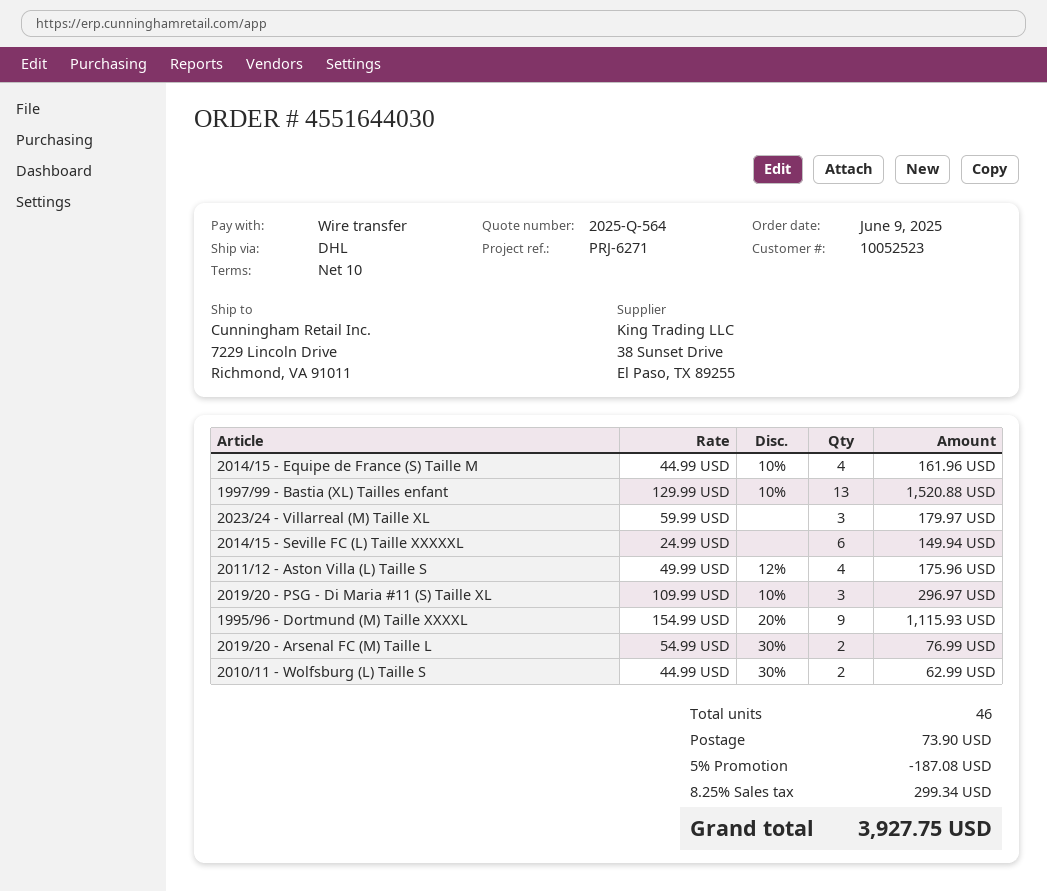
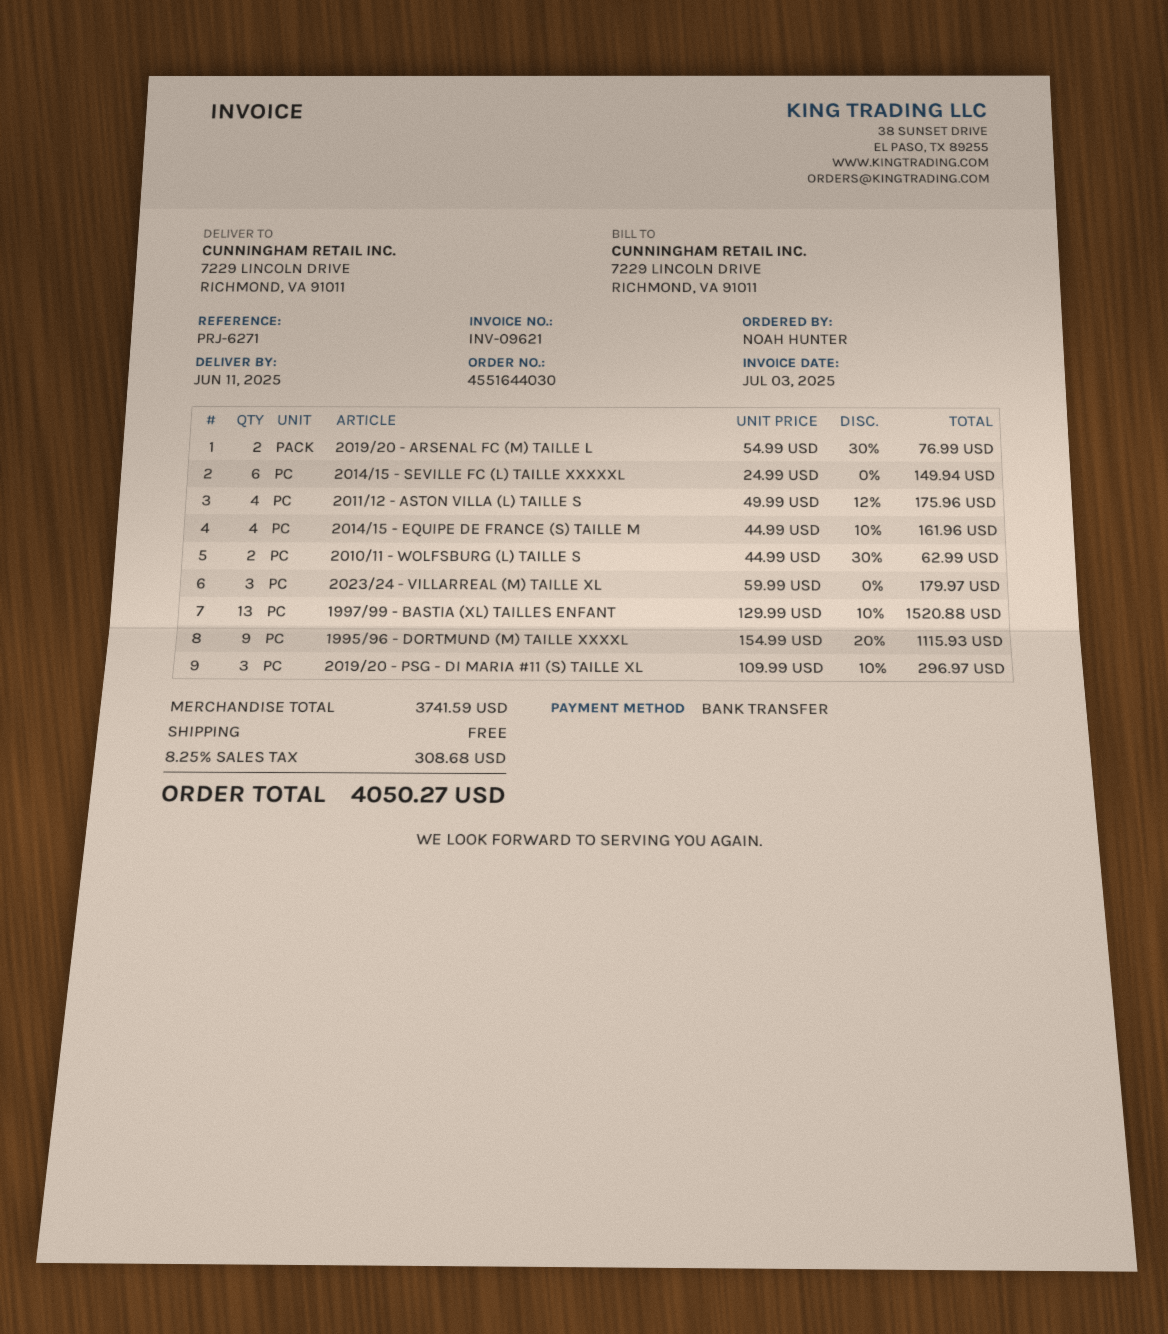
discount: 5% = 187.08 -> none
shipping: 73.90 -> 0.00
tax: 8.25% = 299.34 -> 8.25% = 308.68
total: 3927.75 -> 4050.27

